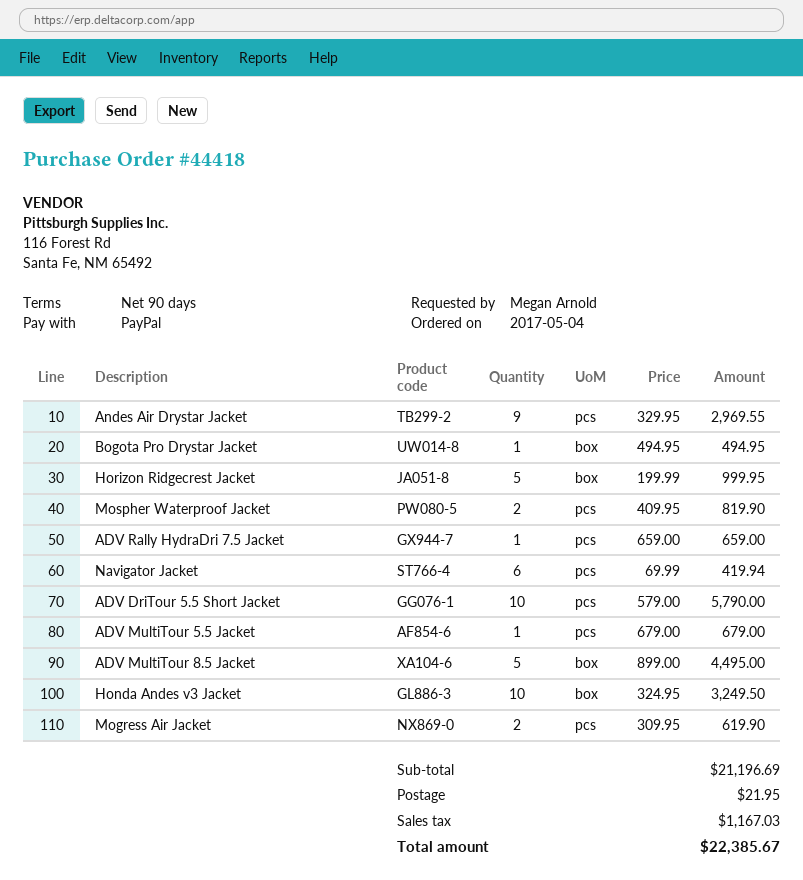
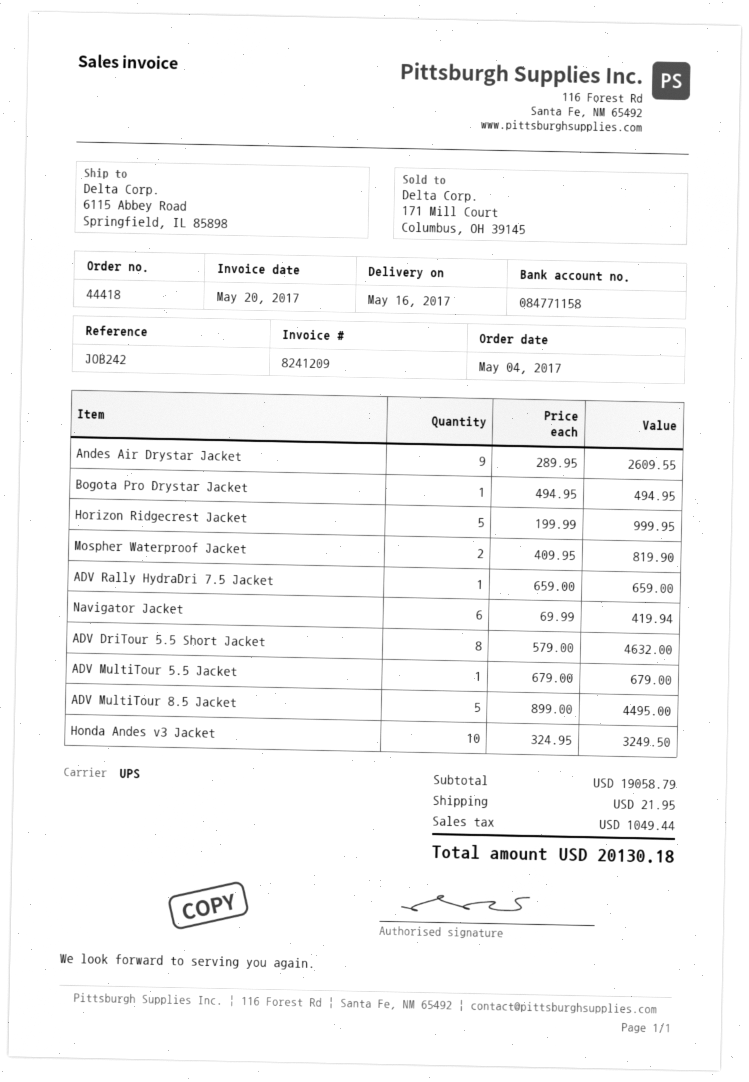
Andes Air Drystar Jacket: 9 x 329.95 = 2969.55 -> 9 x 289.95 = 2609.55
ADV DriTour 5.5 Short Jacket: 10 x 579.00 = 5790.00 -> 8 x 579.00 = 4632.00
Mogress Air Jacket: 2 x 309.95 = 619.90 -> none
subtotal: 21196.69 -> 19058.79
tax: 1167.03 -> 1049.44
total: 22385.67 -> 20130.18

